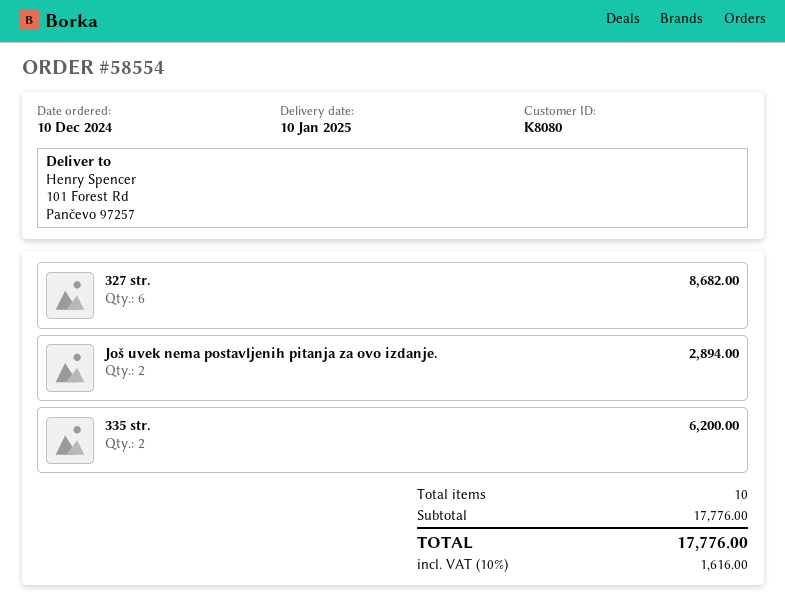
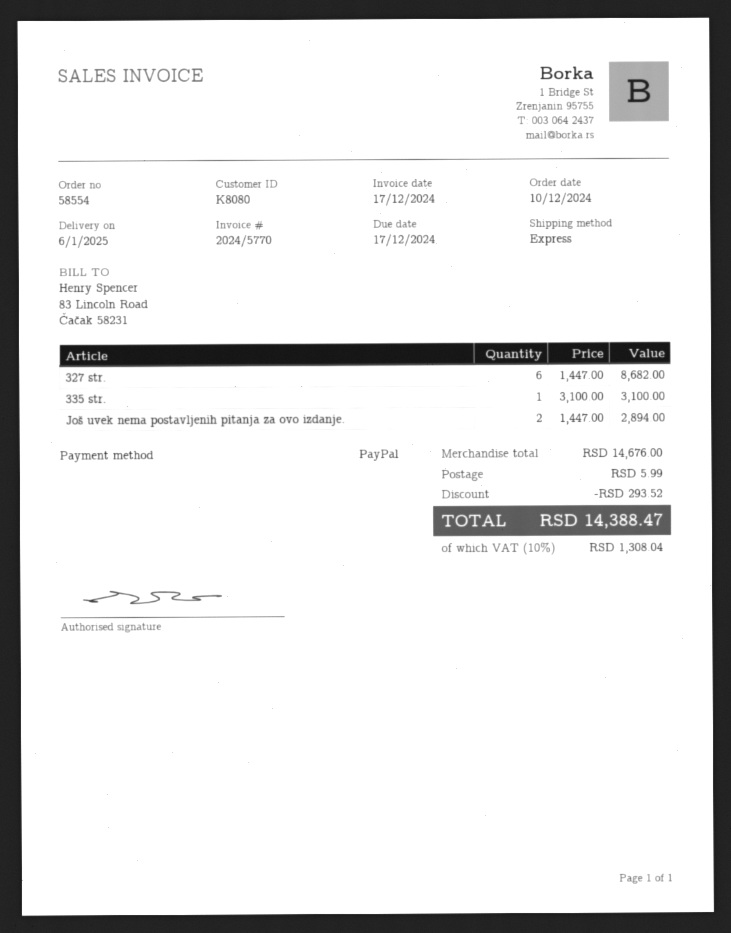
delivery date: 2025-01-10 -> 2025-01-06
335 str.: 2 for 6200.00 -> 1 for 3100.00
subtotal: 17776.00 -> 14676.00
discount: none -> 293.52
shipping: none -> 5.99
tax: 10% = 1616.00 -> 10% = 1308.04
total: 17776.00 -> 14388.47

